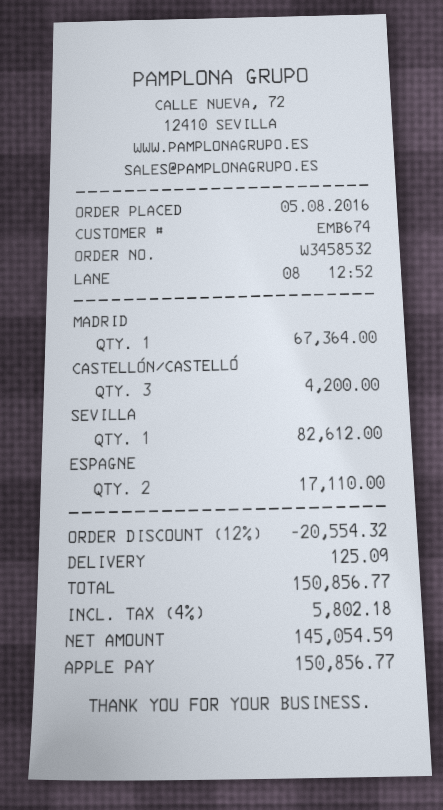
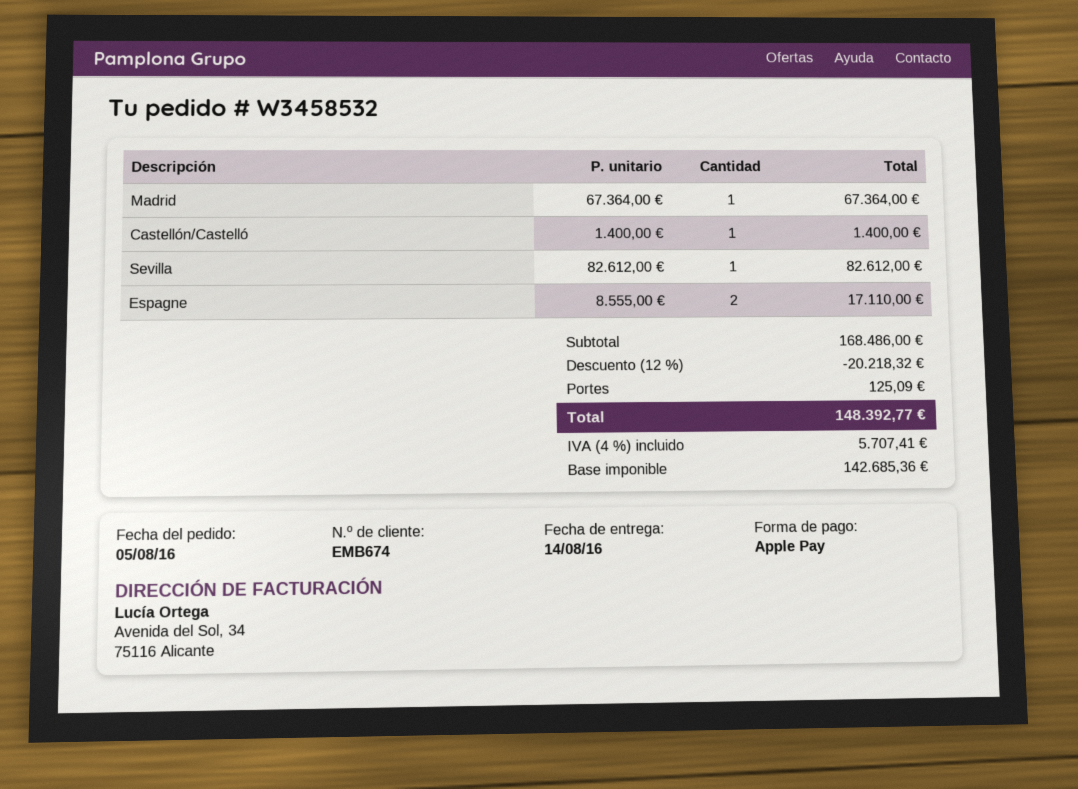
CASTELLÓN/CASTELLÓ: 3 for 4200.00 -> 1 for 1400.00
discount: 12% = 20554.32 -> 12% = 20218.32
net: 145054.59 -> 142685.36
tax: 4% = 5802.18 -> 4% = 5707.41
total: 150856.77 -> 148392.77

